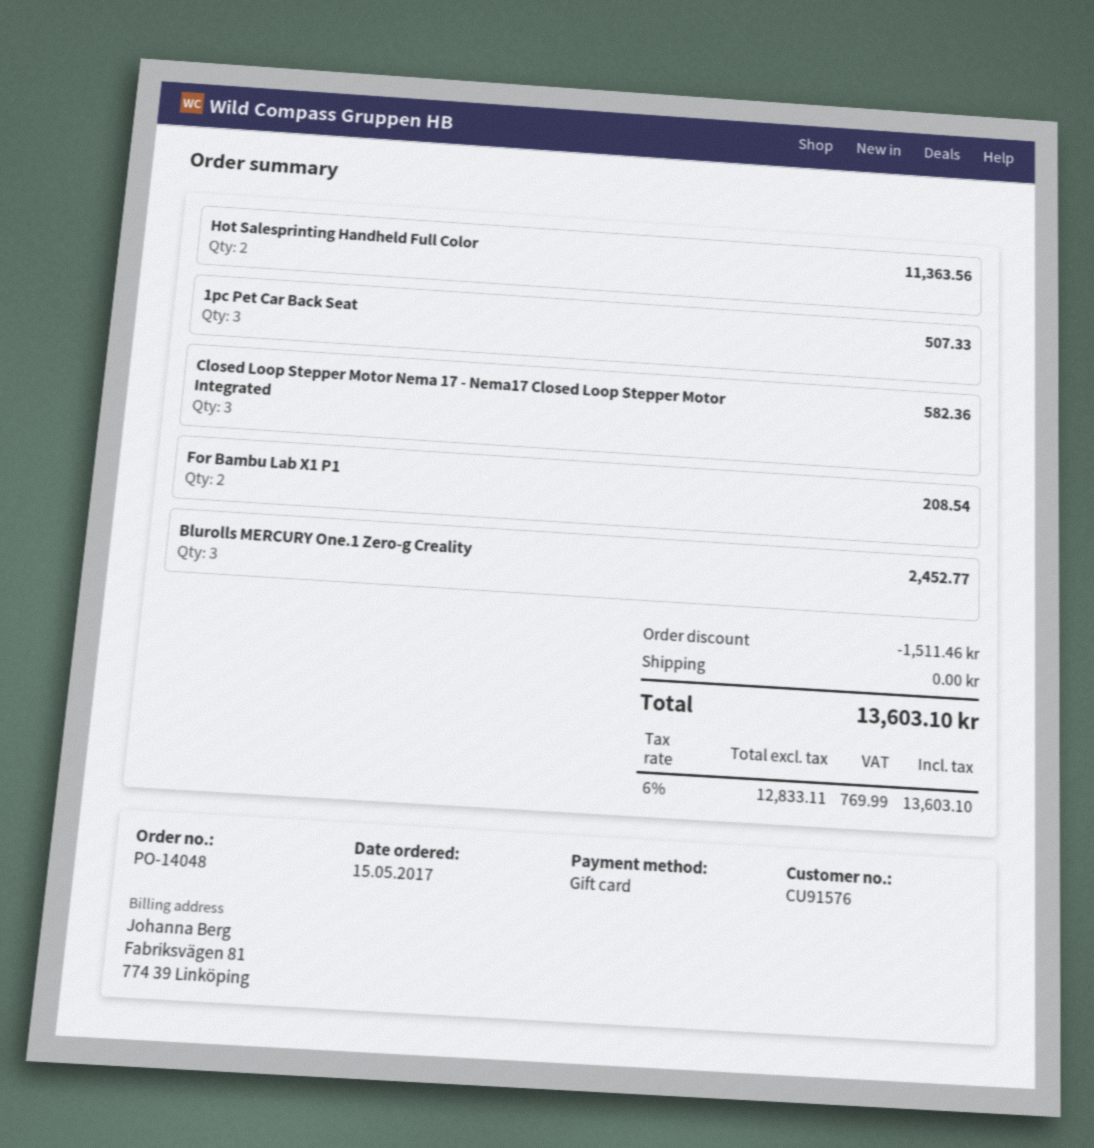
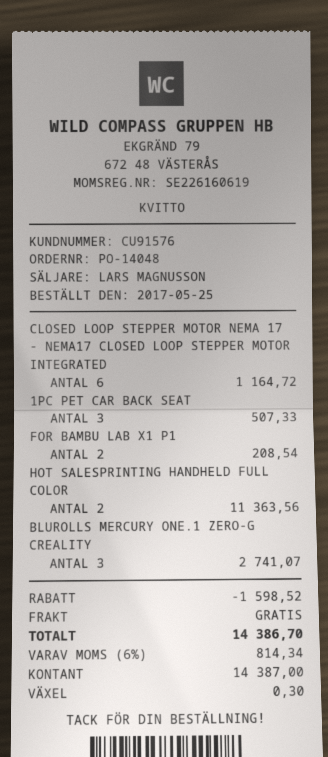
order date: 2017-05-15 -> 2017-05-25
payment method: gift card -> cash
Closed Loop Stepper Motor Nema 17 - Nema17 Closed Loop Stepper Motor Integrated: 3 for 582.36 -> 6 for 1164.72
Blurolls MERCURY One.1 Zero-g Creality: 3 for 2452.77 -> 3 for 2741.07
discount: 1511.46 -> 1598.52
tax: 6% = 769.99 -> 6% = 814.34
total: 13603.10 -> 14386.70

